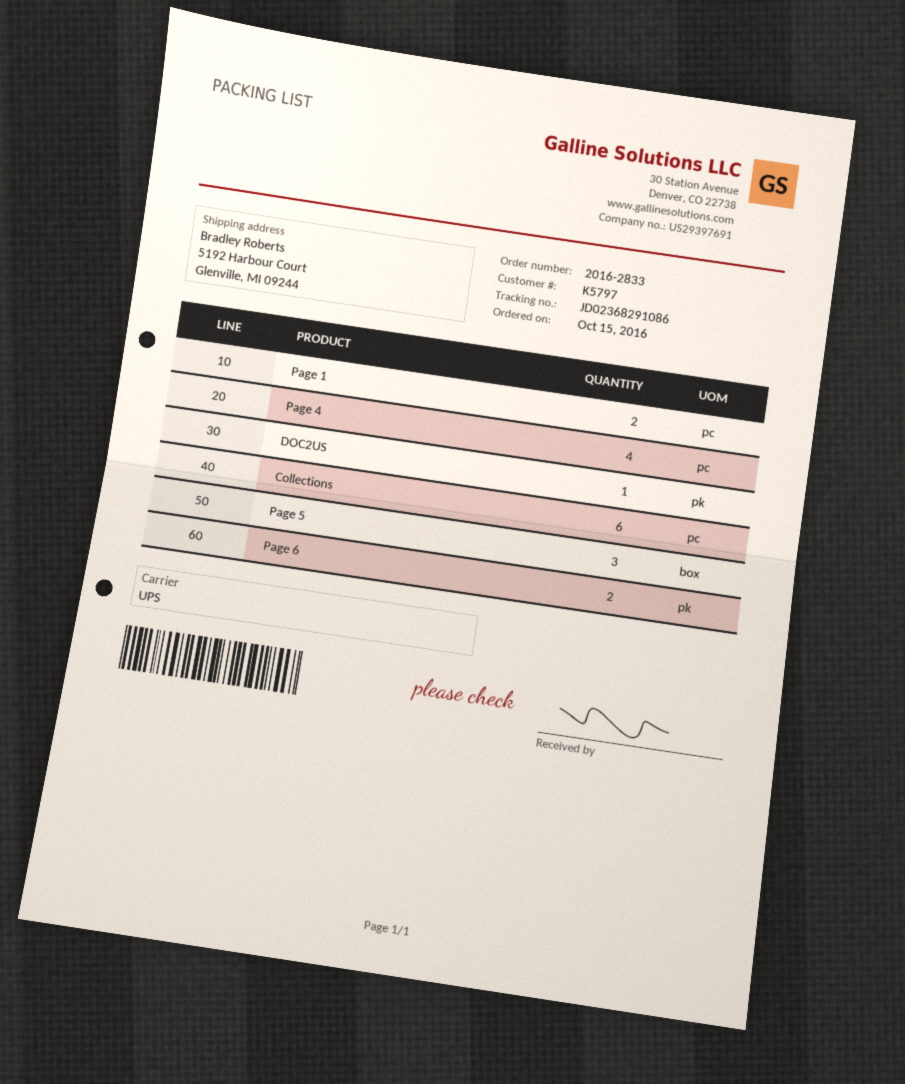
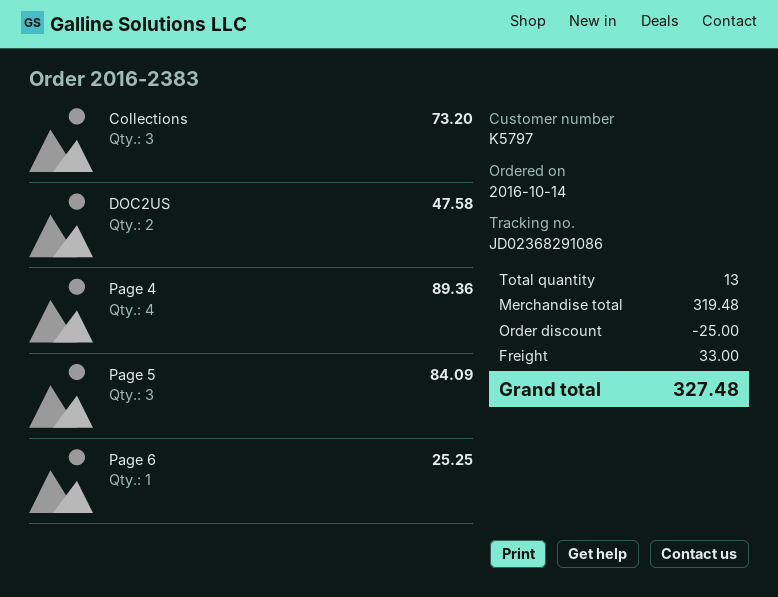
order number: 2016-2833 -> 2016-2383
order date: 2016-10-15 -> 2016-10-14
Page 1: 2 -> none
DOC2US: 1 -> 2
Collections: 6 -> 3
Page 6: 2 -> 1

